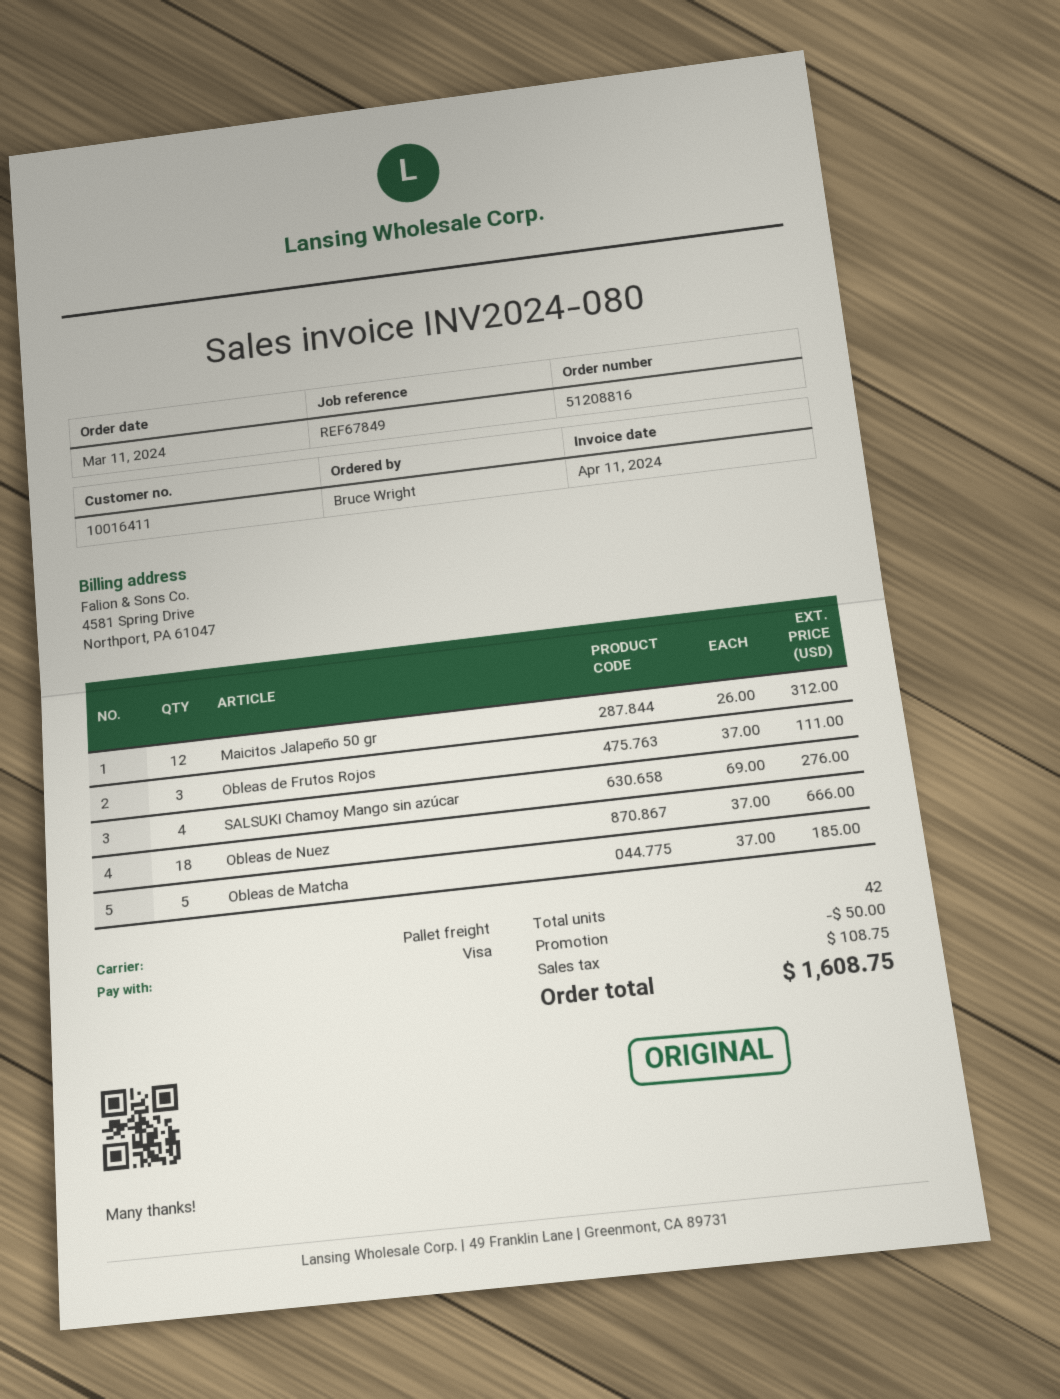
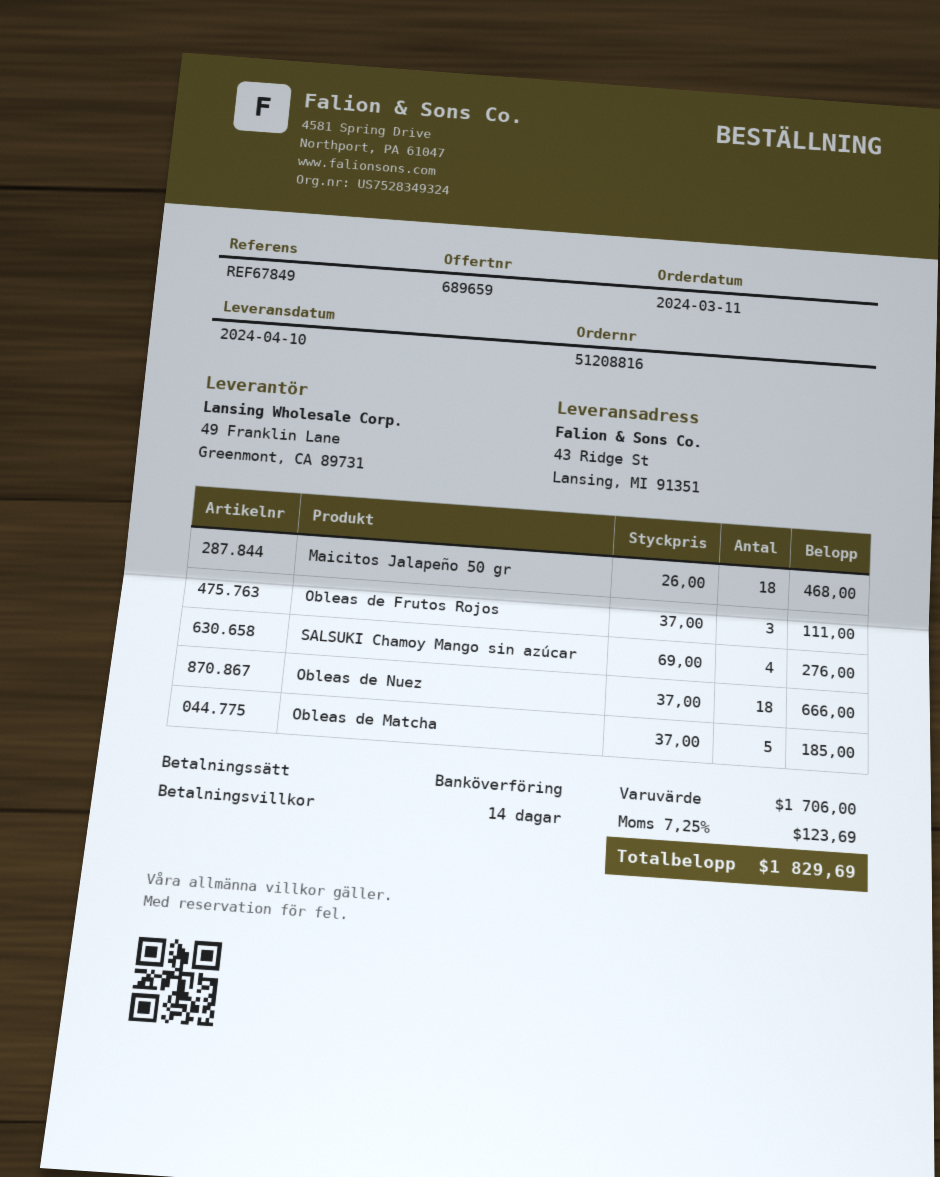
payment method: Visa -> bank transfer
Maicitos Jalapeño 50 gr: 12 x 26.00 = 312.00 -> 18 x 26.00 = 468.00
discount: 50.00 -> none
tax: 108.75 -> 123.69
total: 1608.75 -> 1829.69

